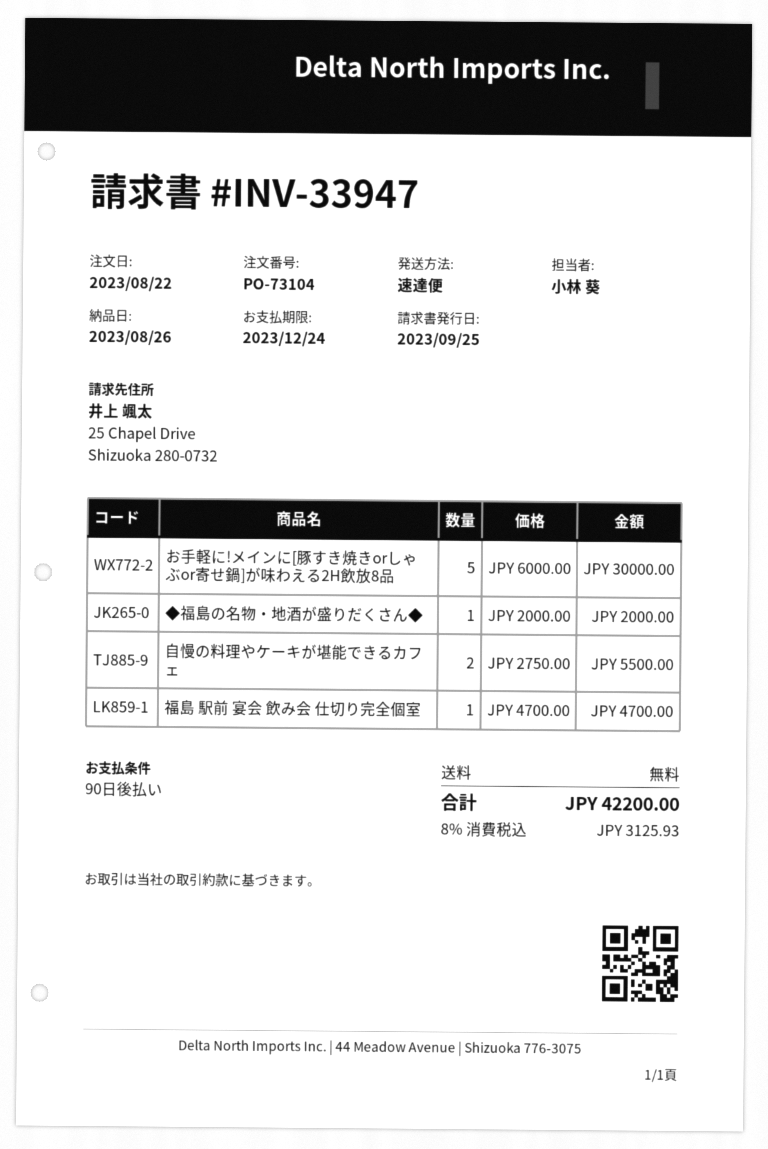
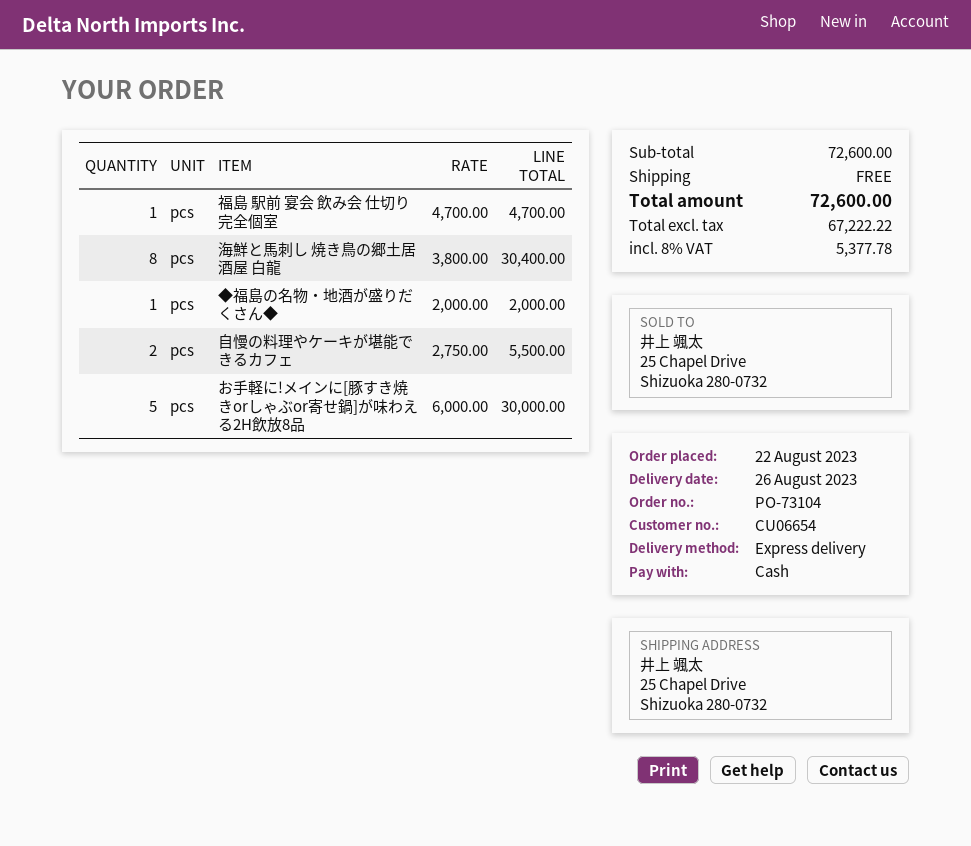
海鮮と馬刺し 焼き鳥の郷土居酒屋 白龍: none -> 8 x 3800.00 = 30400.00
tax: 8% = 3125.93 -> 8% = 5377.78
total: 42200.00 -> 72600.00

